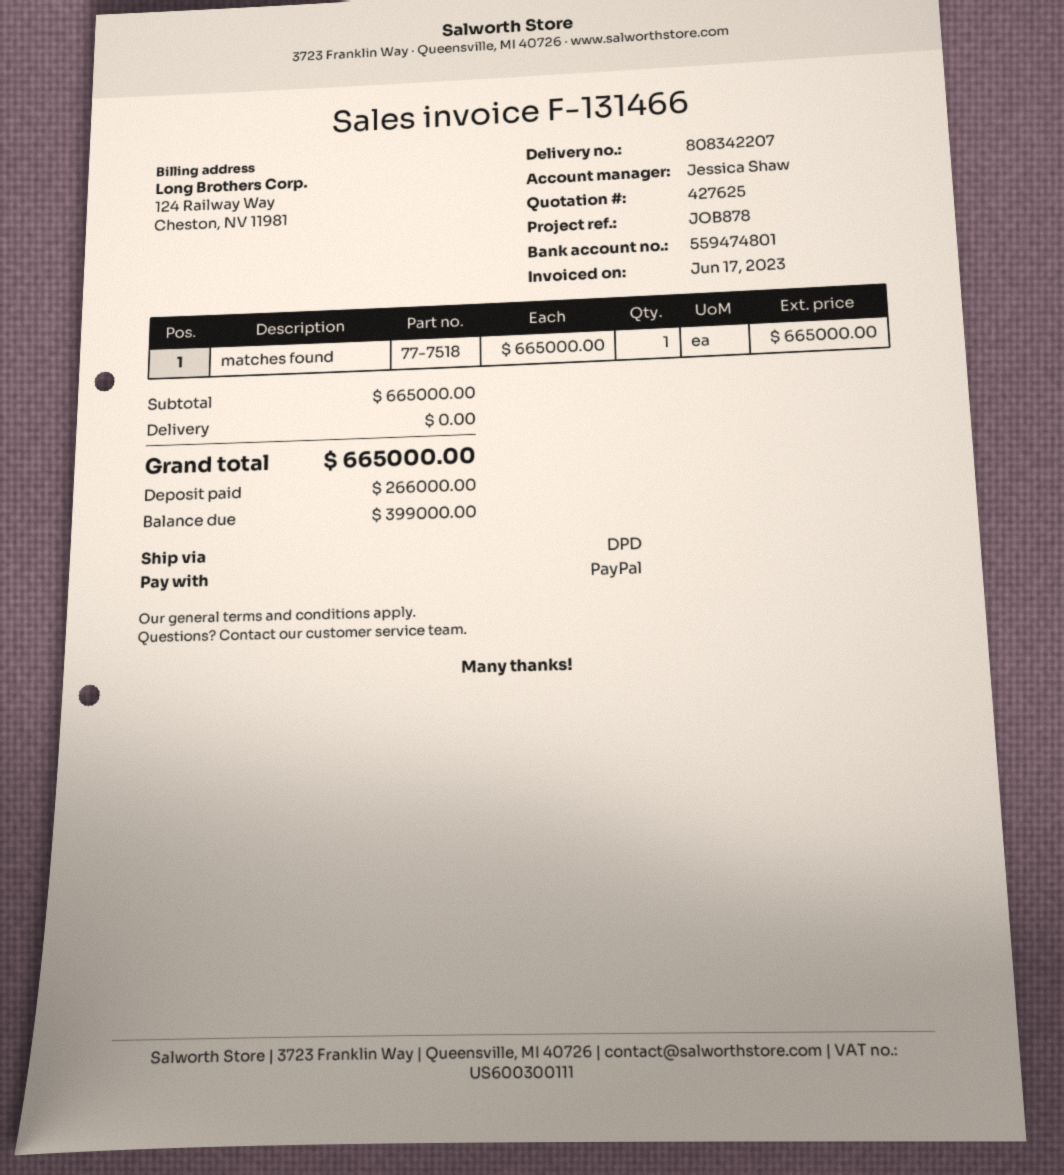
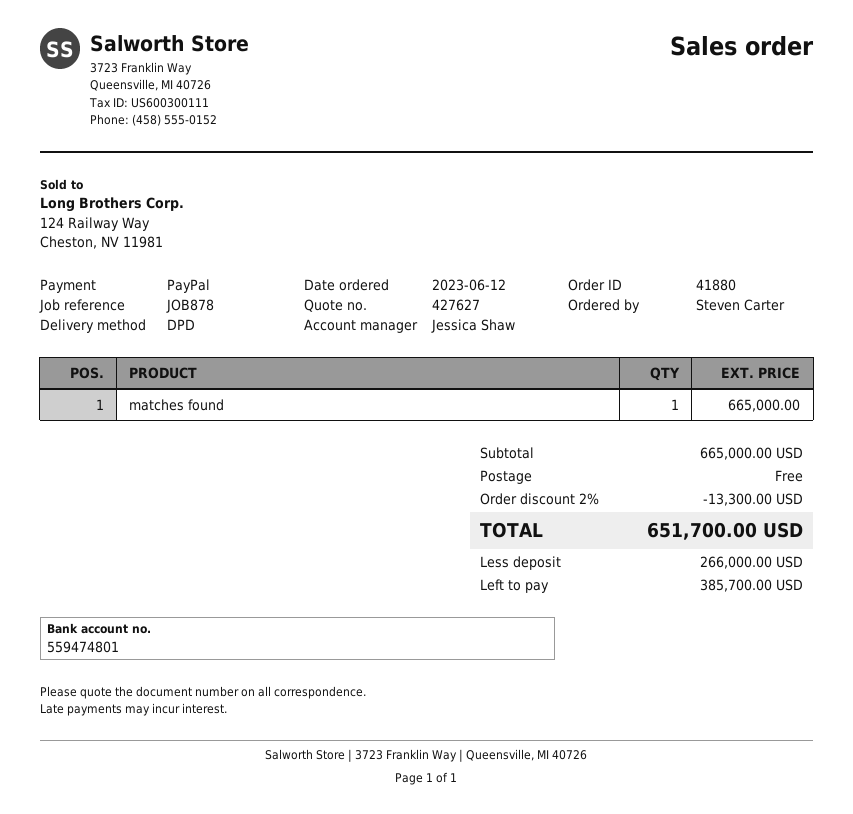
quote number: 427625 -> 427627
discount: none -> 2% = 13300.00
total: 665000.00 -> 651700.00
balance: 399000.00 -> 385700.00

